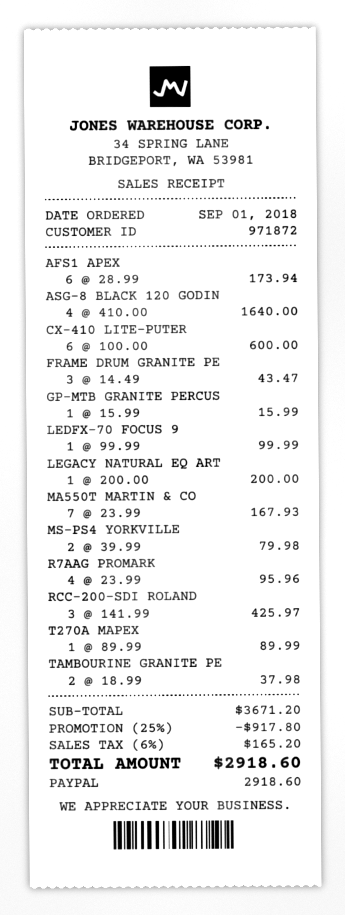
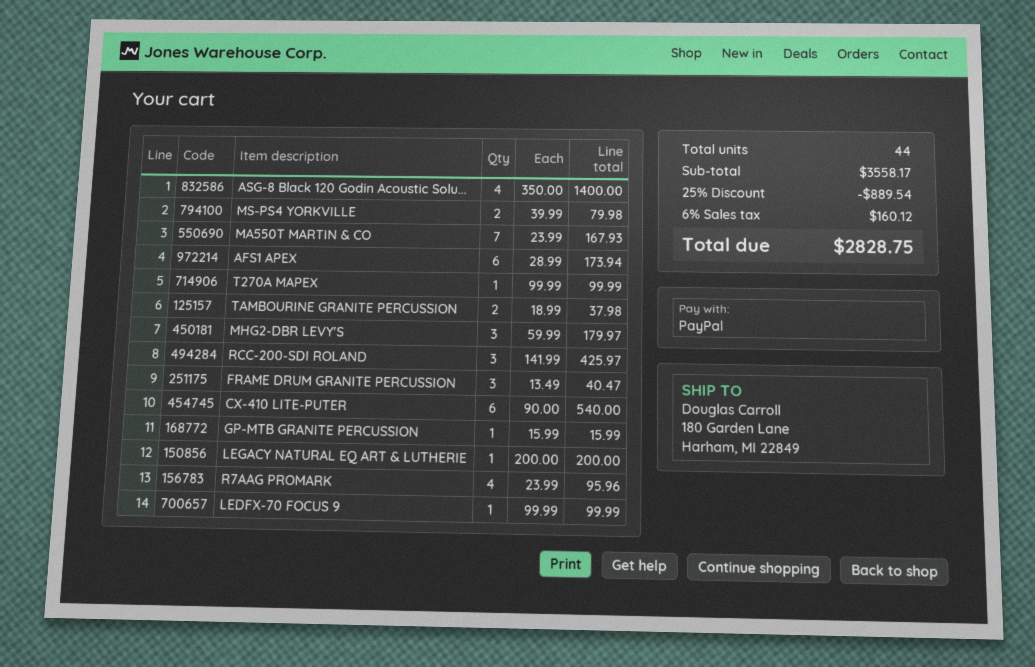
ASG-8 BLACK 120 GODIN: 4 x 410.00 = 1640.00 -> 4 x 350.00 = 1400.00
CX-410 LITE-PUTER: 6 x 100.00 = 600.00 -> 6 x 90.00 = 540.00
FRAME DRUM GRANITE PE: 3 x 14.49 = 43.47 -> 3 x 13.49 = 40.47
T270A MAPEX: 1 x 89.99 = 89.99 -> 1 x 99.99 = 99.99
MHG2-DBR LEVY'S: none -> 3 x 59.99 = 179.97
subtotal: 3671.20 -> 3558.17
discount: 25% = 917.80 -> 25% = 889.54
tax: 6% = 165.20 -> 6% = 160.12
total: 2918.60 -> 2828.75

